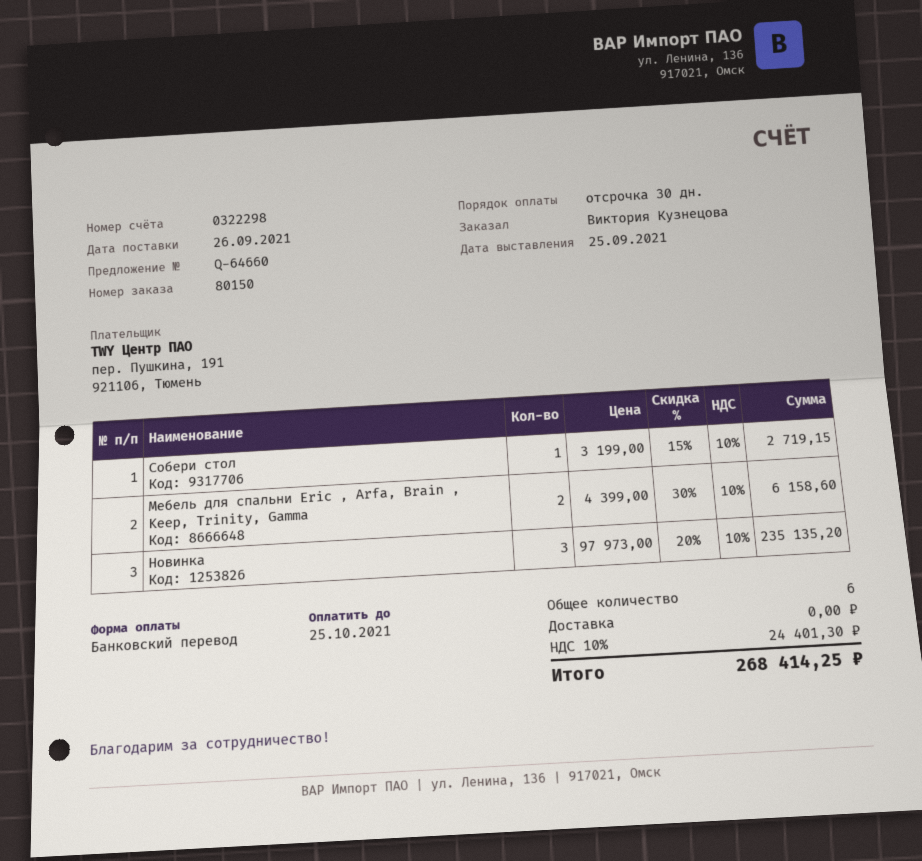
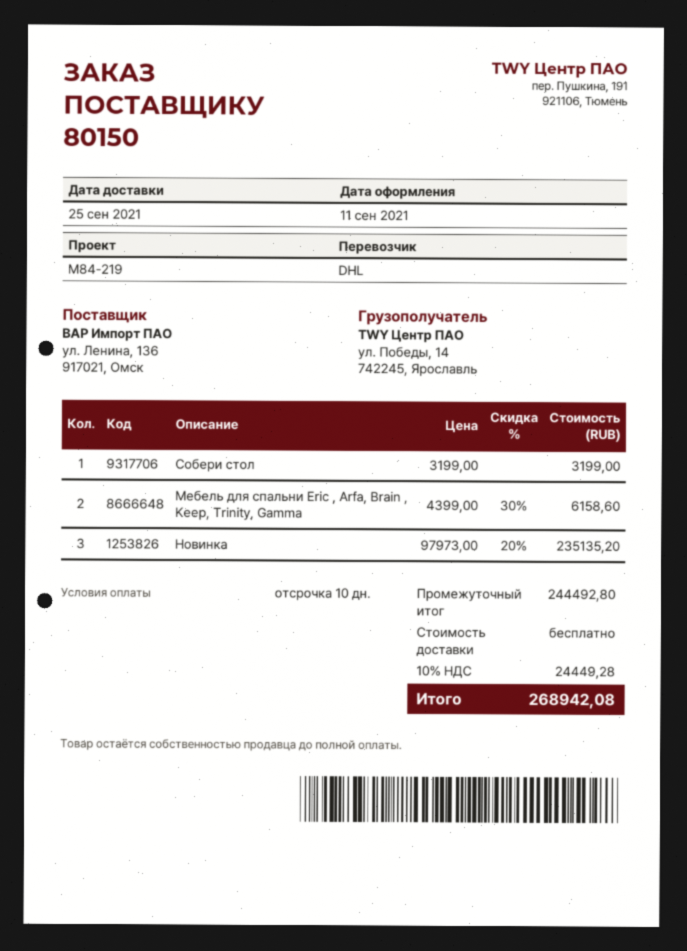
delivery date: 2021-09-26 -> 2021-09-25
payment terms: 30 days -> 10 days
Собери стол: 1 x 3199.00 - 15% = 2719.15 -> 1 x 3199.00 = 3199.00
tax: 10% = 24401.30 -> 10% = 24449.28
total: 268414.25 -> 268942.08

